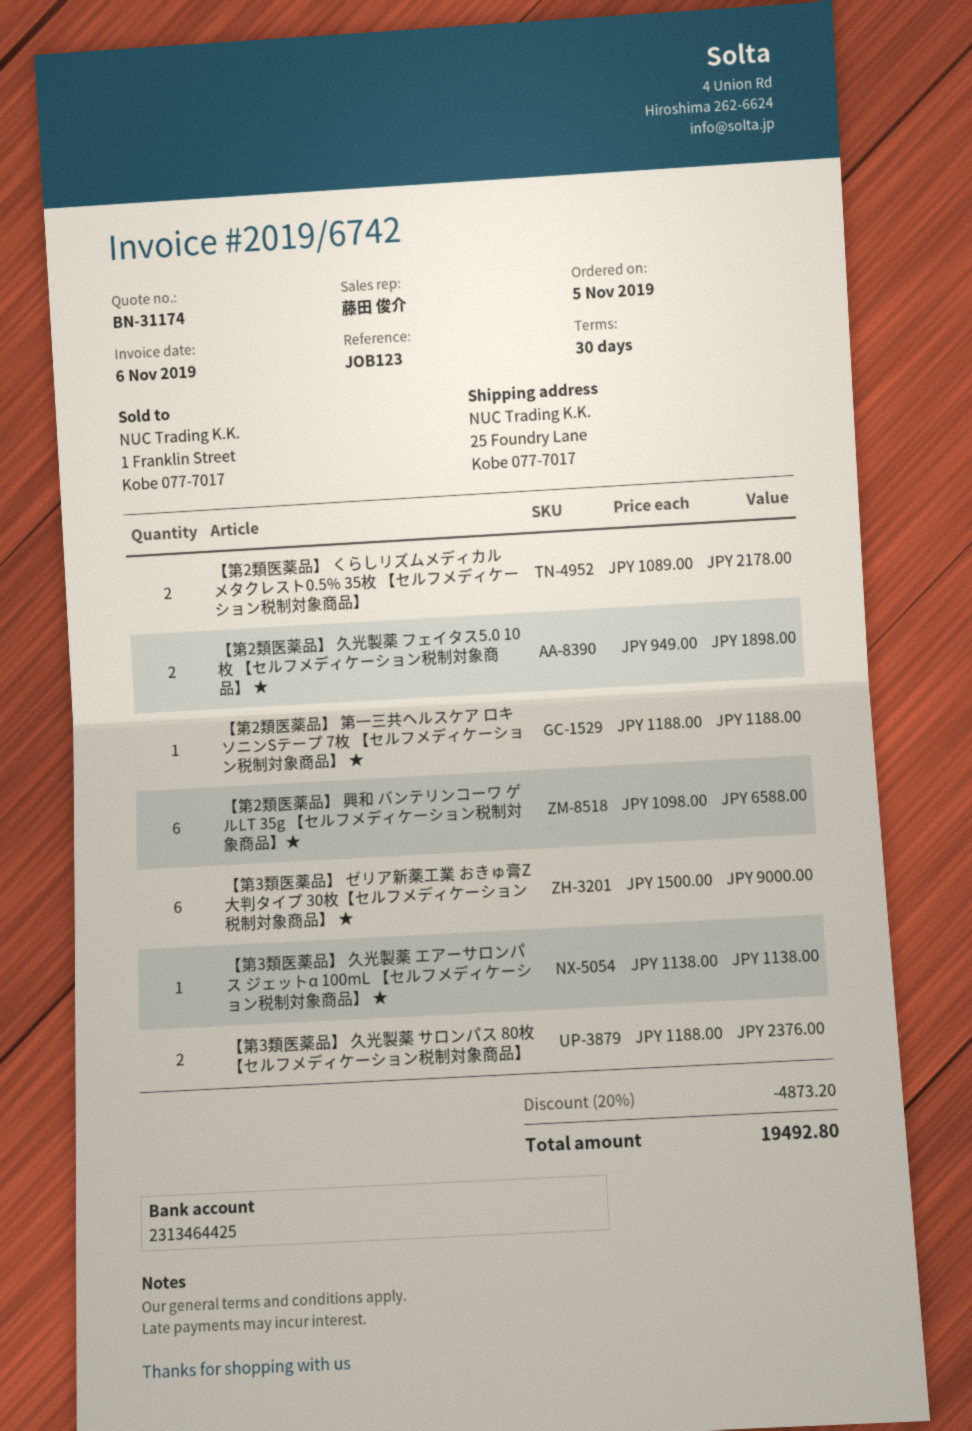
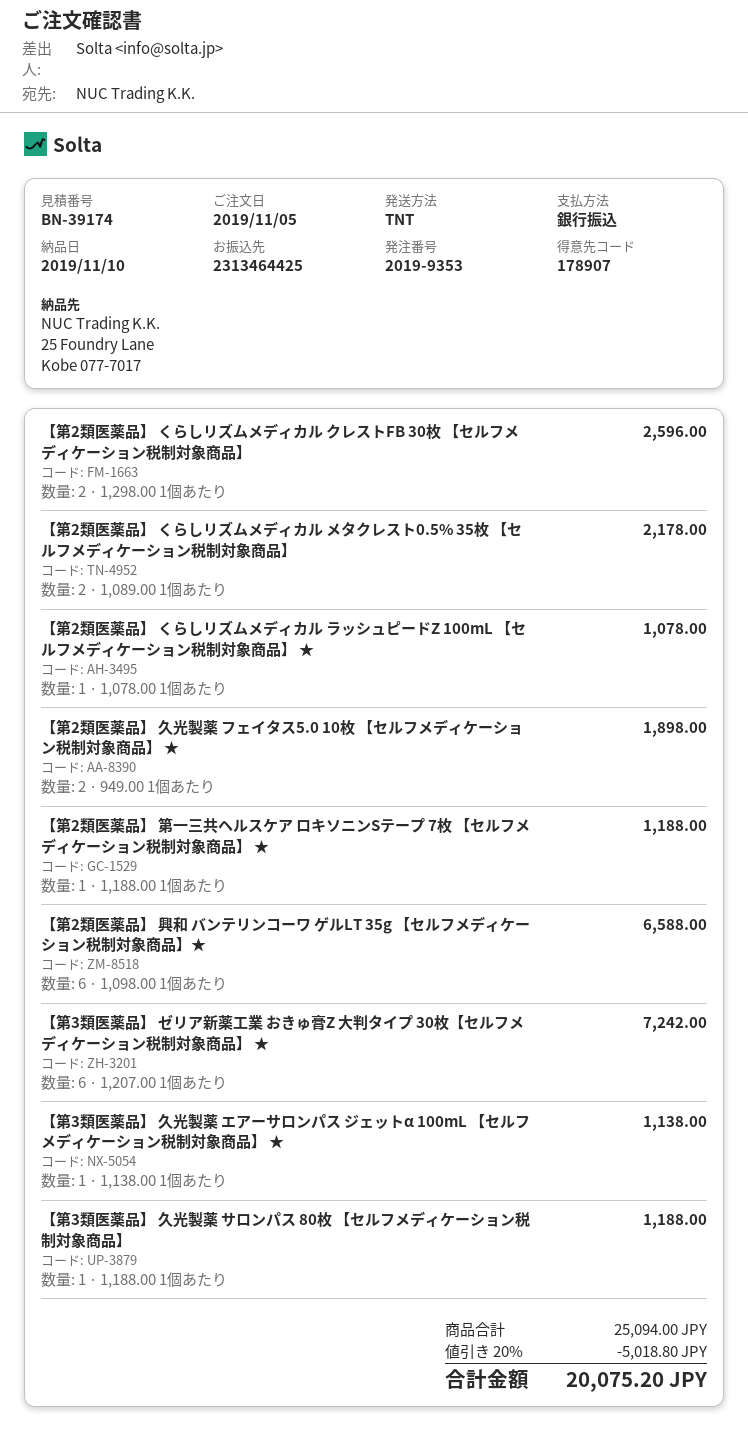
quote number: BN-31174 -> BN-39174
【第3類医薬品】 ゼリア新薬工業 おきゅ膏Z 大判タイプ 30枚【セルフメディケーション税制対象商品】 ★: 6 x 1500.00 = 9000.00 -> 6 x 1207.00 = 7242.00
【第3類医薬品】 久光製薬 サロンパス 80枚 【セルフメディケーション税制対象商品】: 2 x 1188.00 = 2376.00 -> 1 x 1188.00 = 1188.00
【第2類医薬品】 くらしリズムメディカル クレストFB 30枚 【セルフメディケーション税制対象商品】: none -> 2 x 1298.00 = 2596.00
【第2類医薬品】 くらしリズムメディカル ラッシュピードZ 100mL 【セルフメディケーション税制対象商品】 ★: none -> 1 x 1078.00 = 1078.00
discount: 20% = 4873.20 -> 20% = 5018.80
total: 19492.80 -> 20075.20

